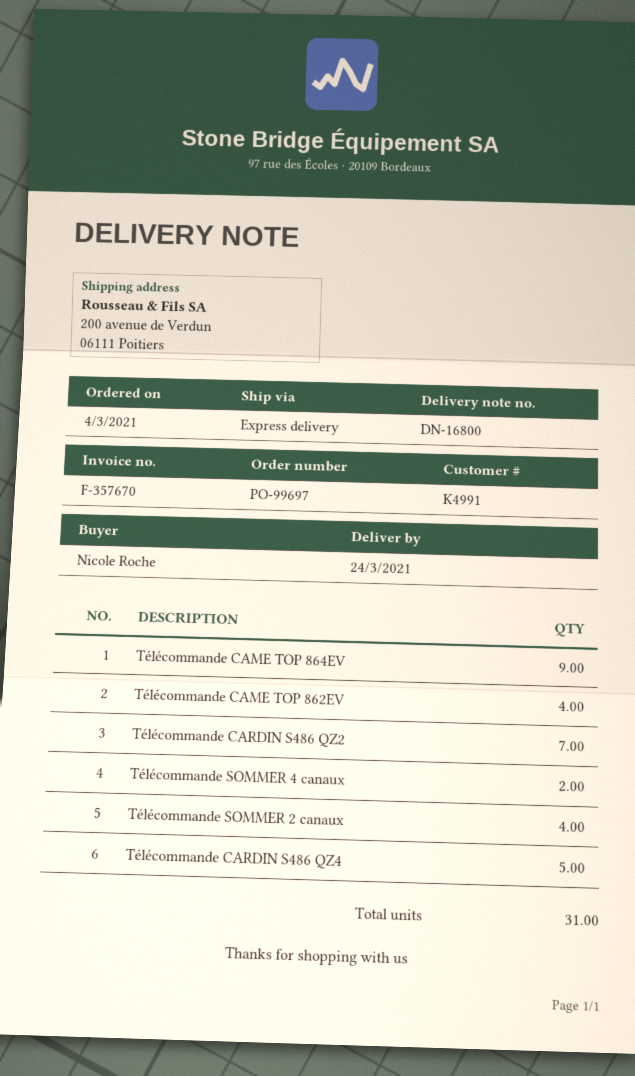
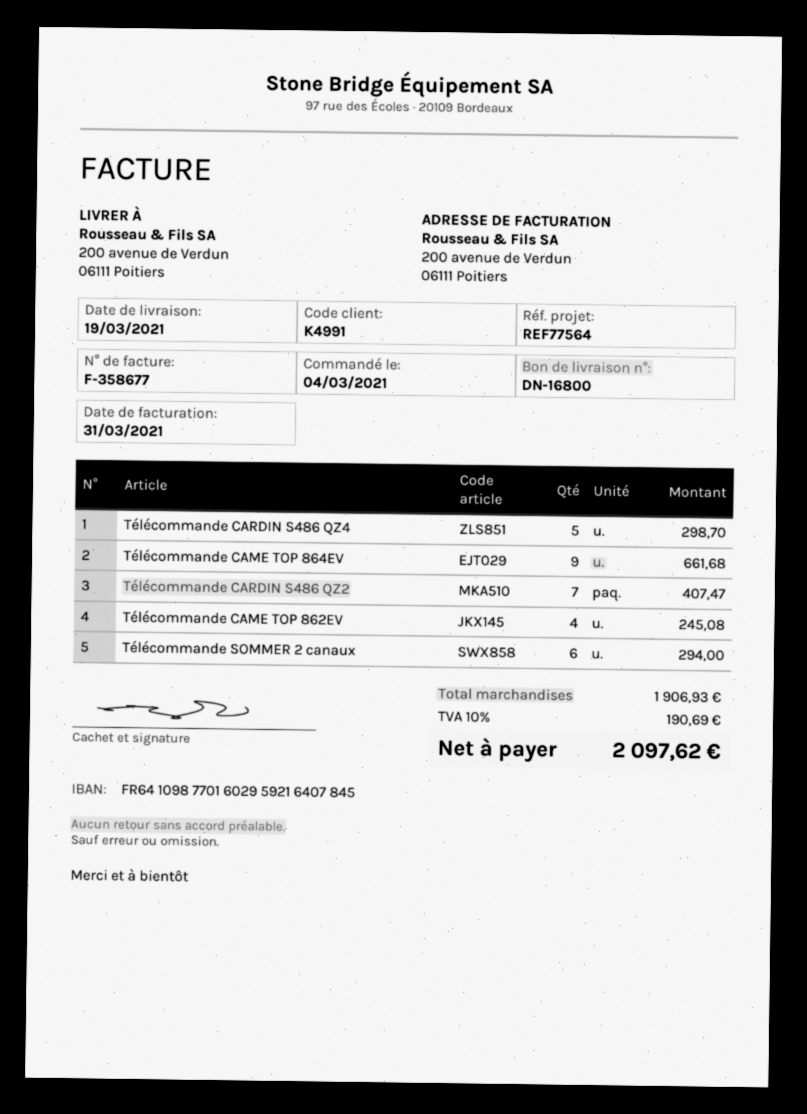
delivery date: 2021-03-24 -> 2021-03-19
invoice number: F-357670 -> F-358677
Télécommande SOMMER 4 canaux: 2 -> none
Télécommande SOMMER 2 canaux: 4 -> 6

